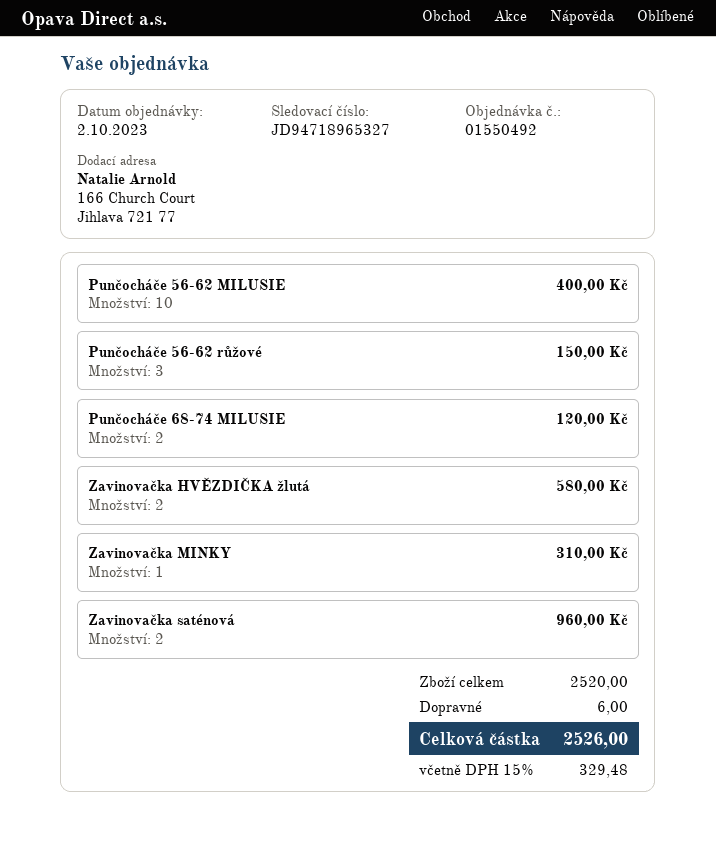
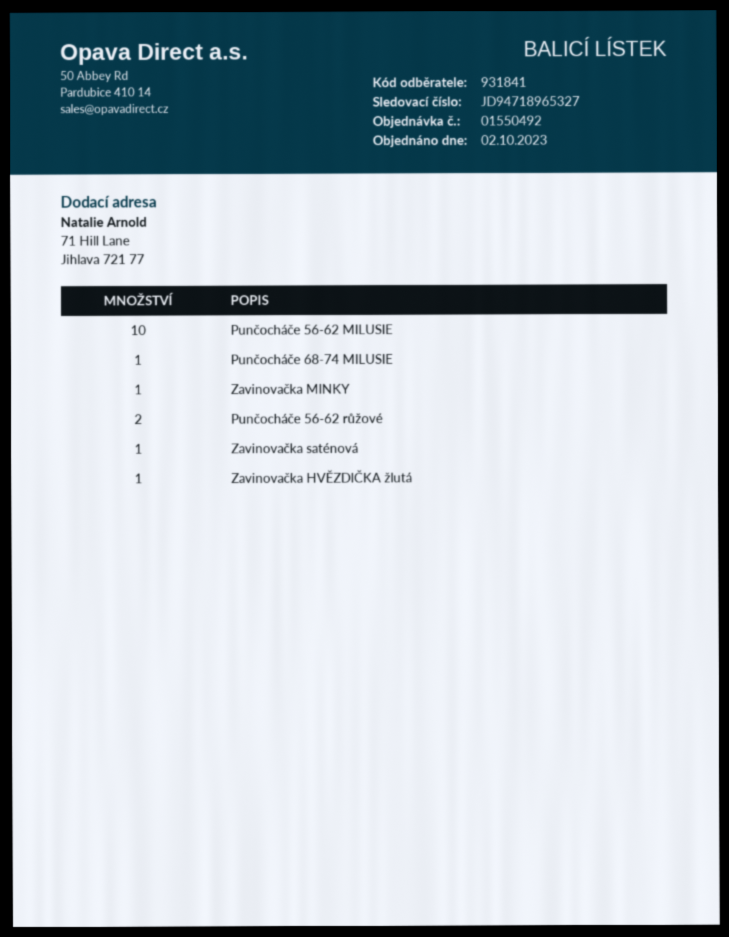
ship to: 166 Church Court, Jihlava 721 77 -> 71 Hill Lane, Jihlava 721 77
Punčocháče 56-62 růžové: 3 -> 2
Punčocháče 68-74 MILUSIE: 2 -> 1
Zavinovačka HVĚZDIČKA žlutá: 2 -> 1
Zavinovačka saténová: 2 -> 1

